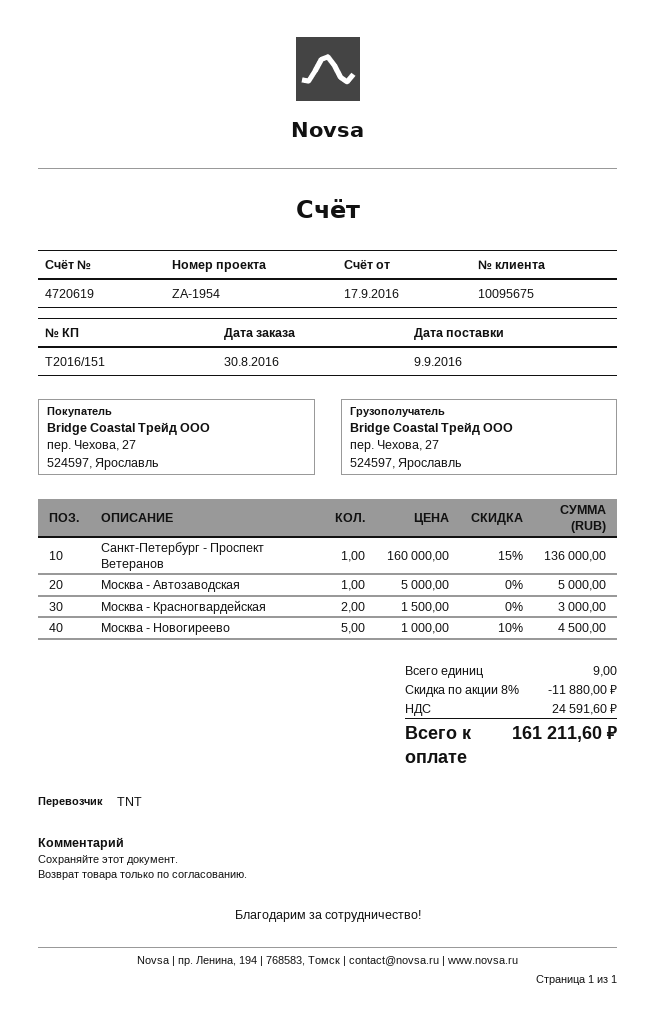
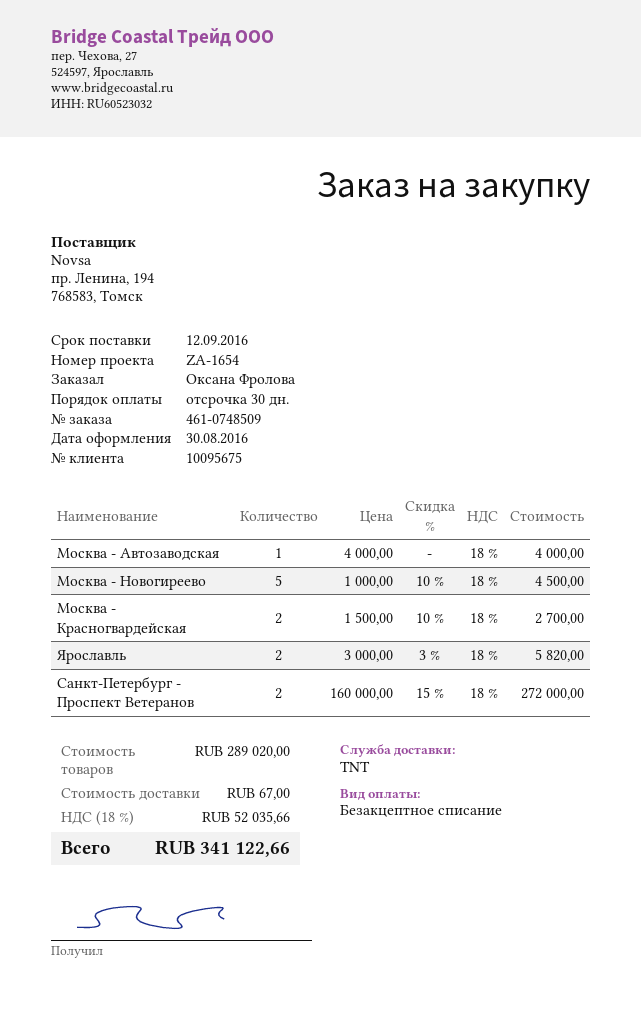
delivery date: 2016-09-09 -> 2016-09-12
reference: ZA-1954 -> ZA-1654
Санкт-Петербург - Проспект Ветеранов: 1 x 160000.00 - 15% = 136000.00 -> 2 x 160000.00 - 15% = 272000.00
Москва - Автозаводская: 1 x 5000.00 = 5000.00 -> 1 x 4000.00 = 4000.00
Москва - Красногвардейская: 2 x 1500.00 = 3000.00 -> 2 x 1500.00 - 10% = 2700.00
Ярославль: none -> 2 x 3000.00 - 3% = 5820.00
discount: 8% = 11880.00 -> none
shipping: none -> 67.00
tax: 24591.60 -> 52035.66
total: 161211.60 -> 341122.66

